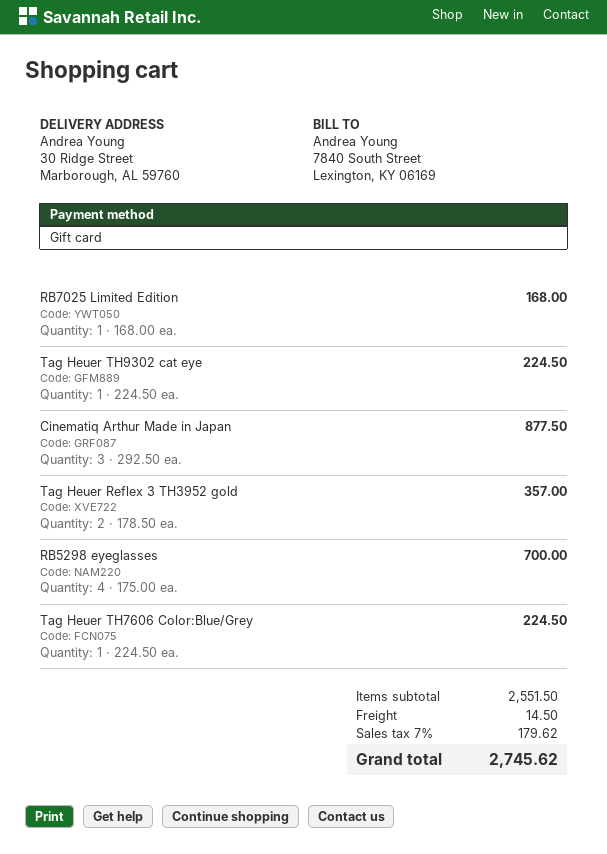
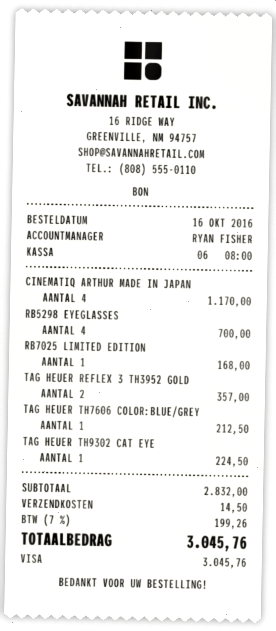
payment method: gift card -> Visa
Cinematiq Arthur Made in Japan: 3 for 877.50 -> 4 for 1170.00
Tag Heuer TH7606 Color:Blue/Grey: 1 for 224.50 -> 1 for 212.50
subtotal: 2551.50 -> 2832.00
tax: 7% = 179.62 -> 7% = 199.26
total: 2745.62 -> 3045.76

